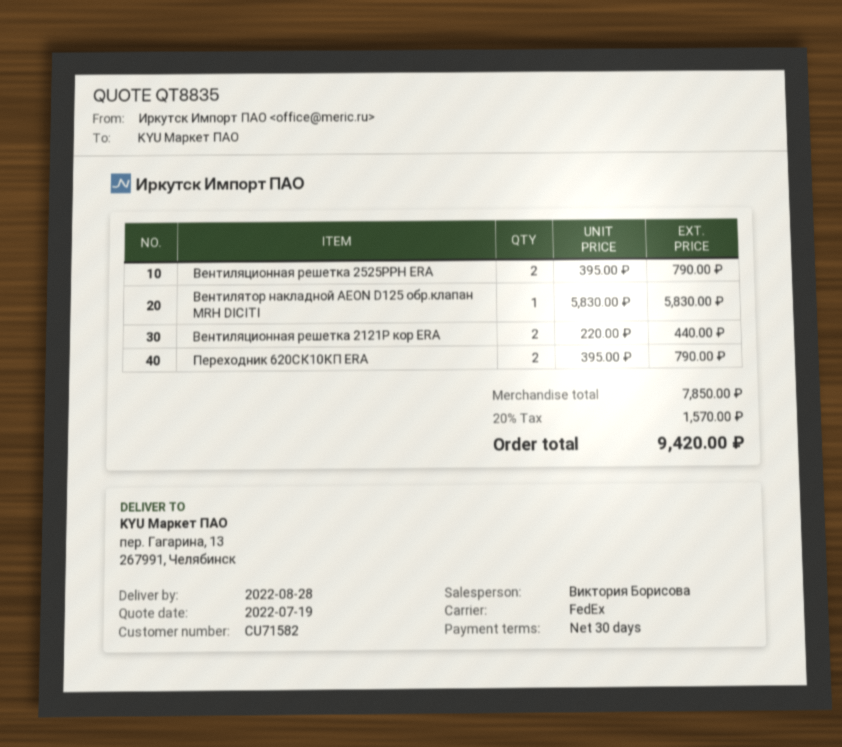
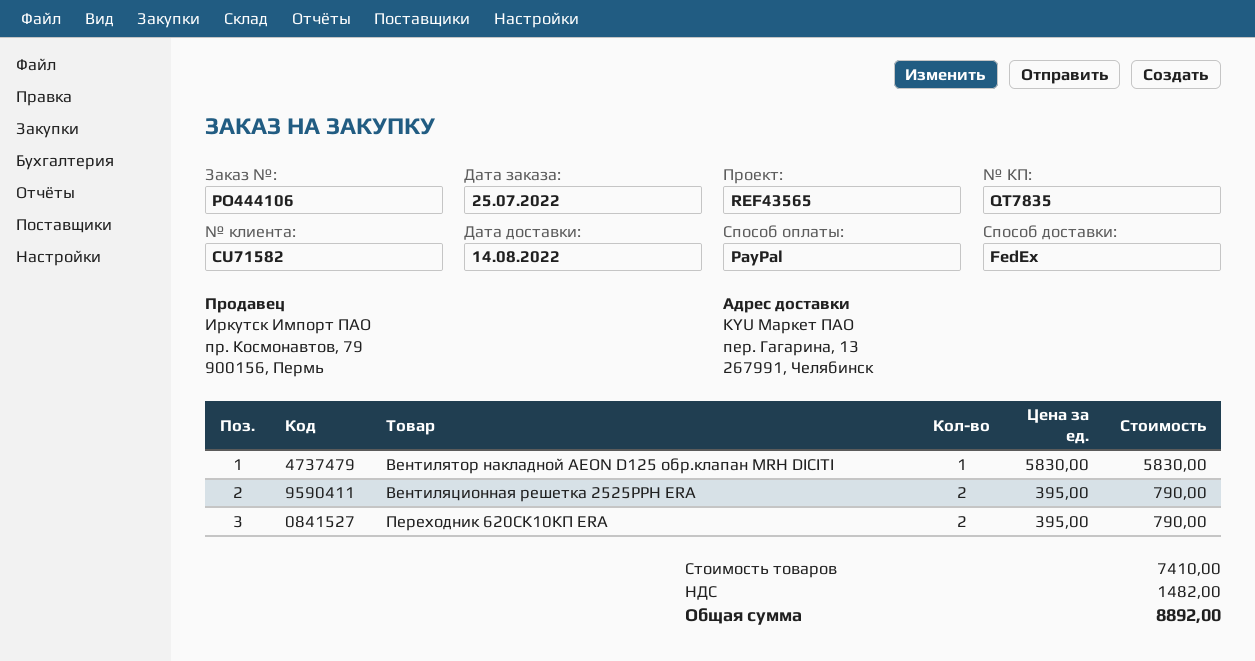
quote number: QT8835 -> QT7835
delivery date: 2022-08-28 -> 2022-08-14
Вентиляционная решетка 2121Р кор ERA: 2 x 220.00 = 440.00 -> none
subtotal: 7850.00 -> 7410.00
tax: 1570.00 -> 1482.00
total: 9420.00 -> 8892.00

